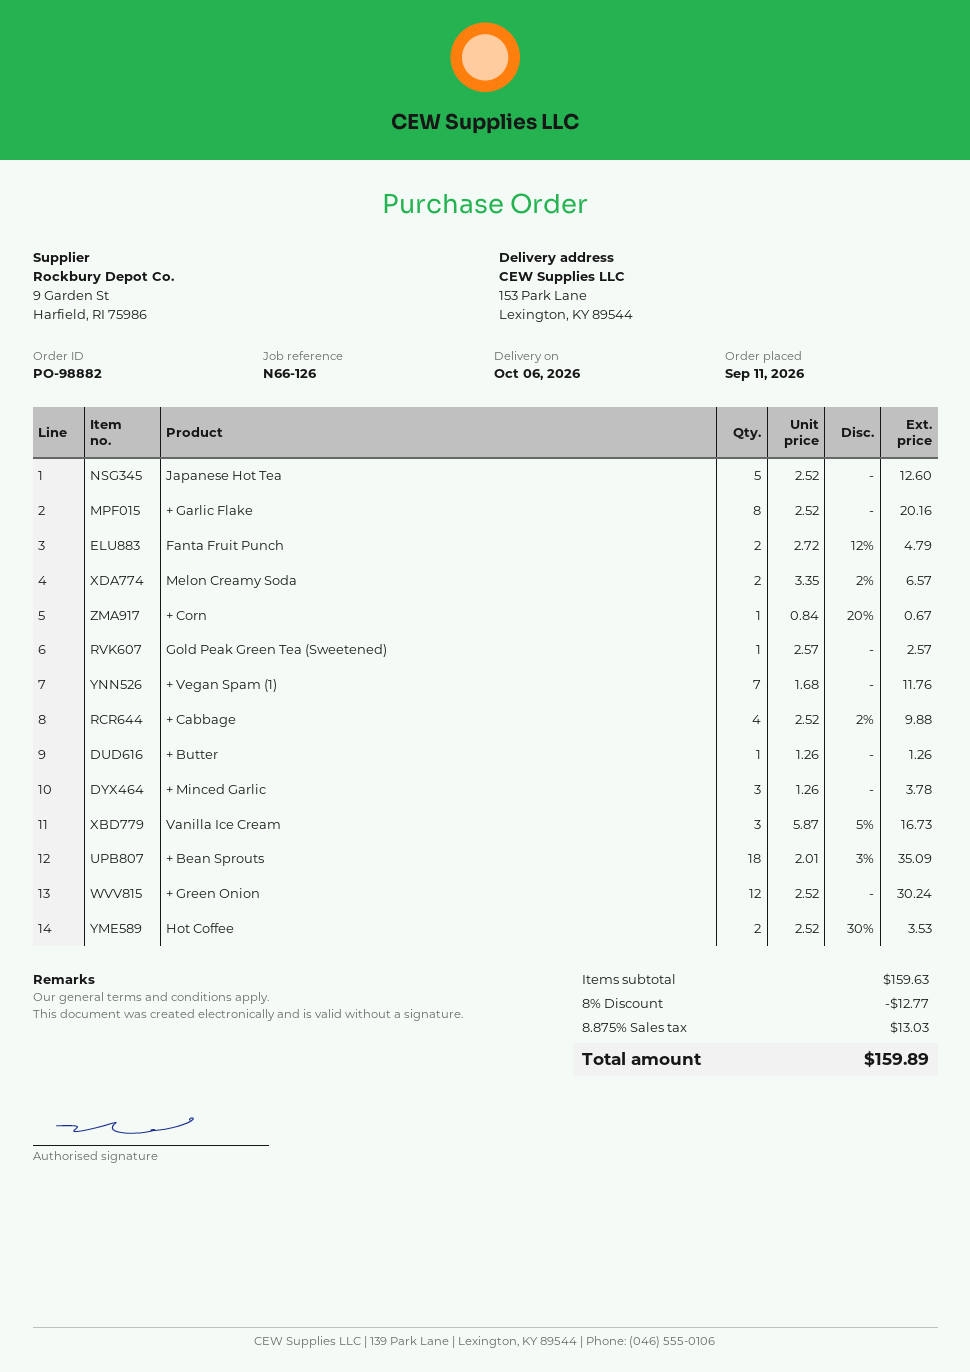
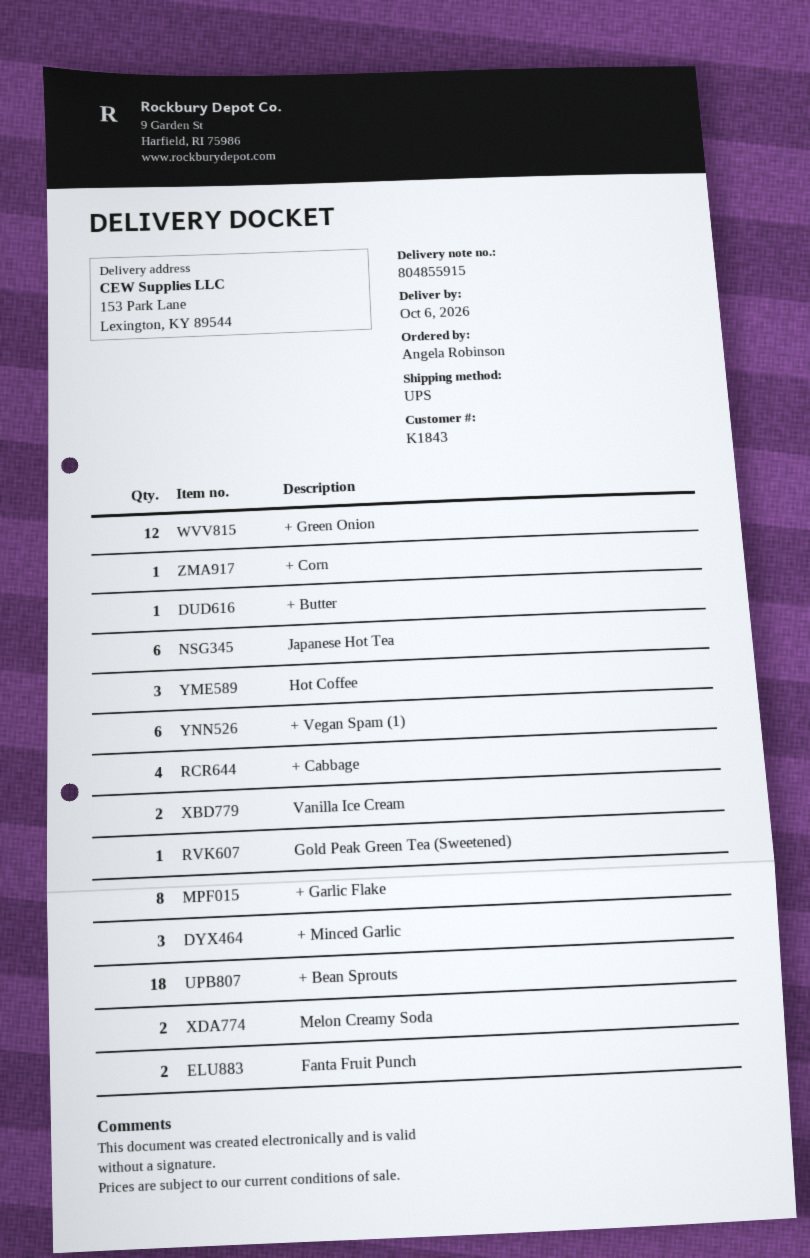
Japanese Hot Tea: 5 -> 6
+ Vegan Spam (1): 7 -> 6
Vanilla Ice Cream: 3 -> 2
Hot Coffee: 2 -> 3

